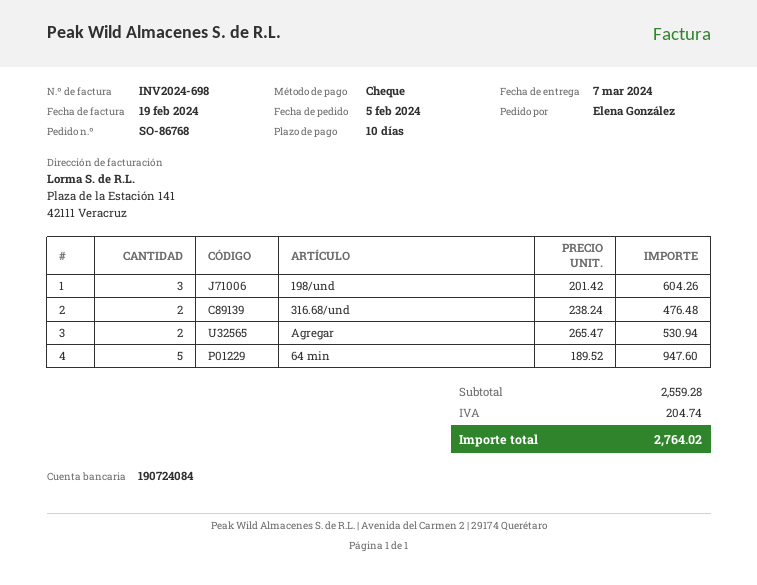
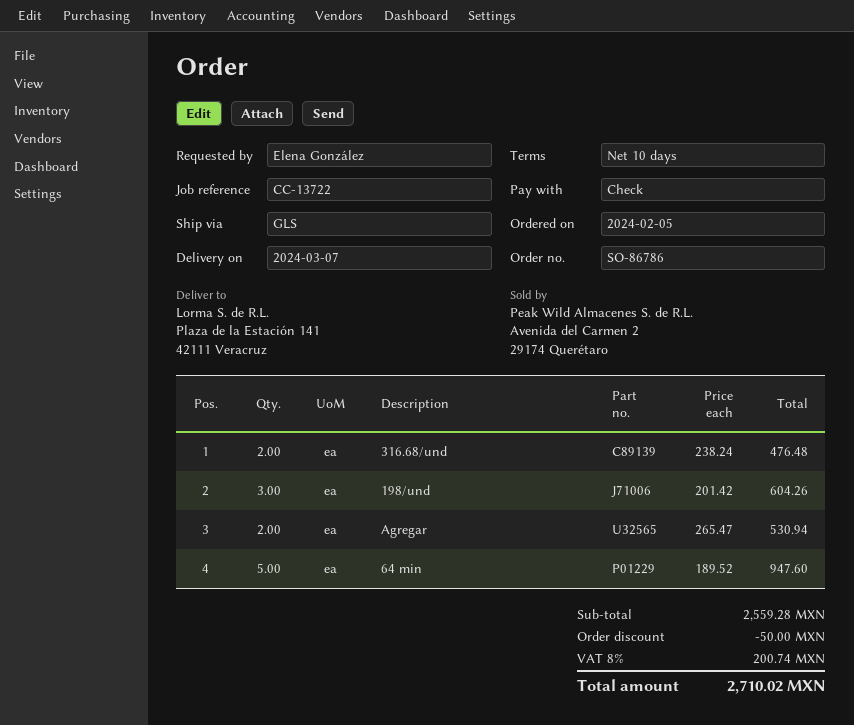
order number: SO-86768 -> SO-86786
discount: none -> 50.00
tax: 204.74 -> 200.74
total: 2764.02 -> 2710.02

